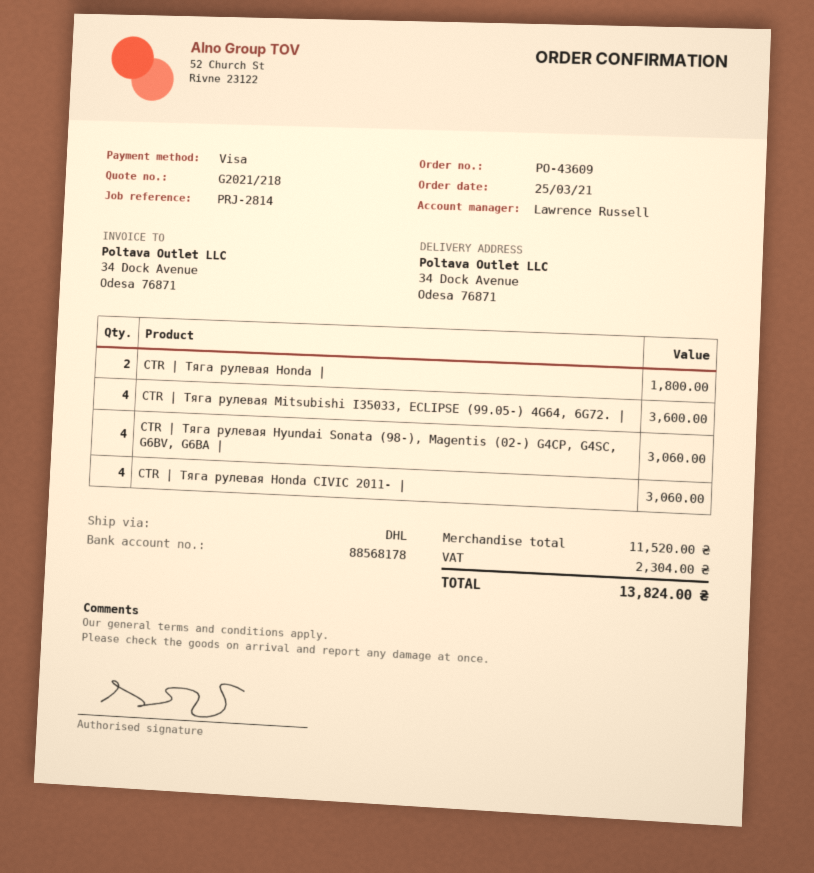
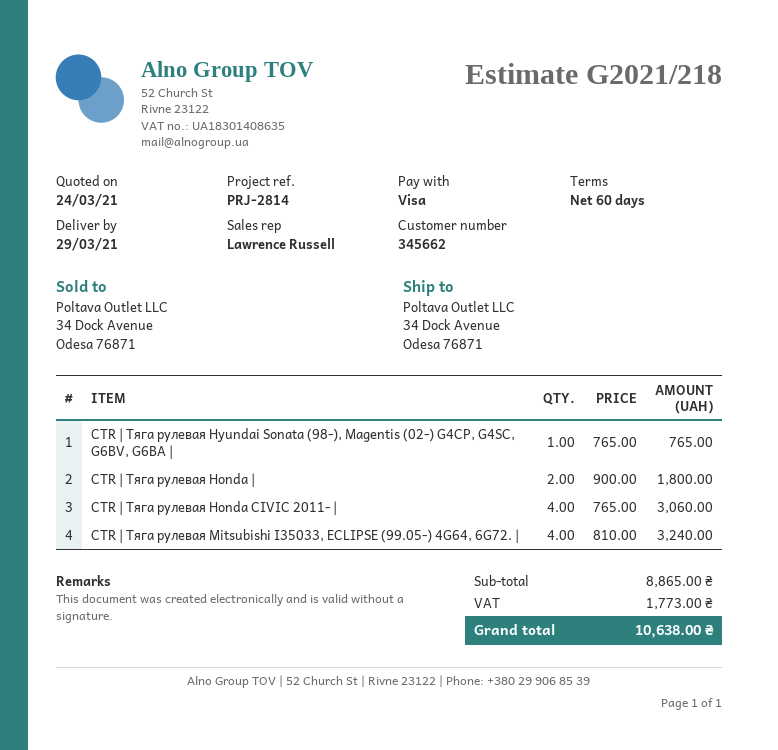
CTR | Тяга рулевая Mitsubishi I35033, ECLIPSE (99.05-) 4G64, 6G72. |: 4 for 3600.00 -> 4 for 3240.00
CTR | Тяга рулевая Hyundai Sonata (98-), Magentis (02-) G4CP, G4SC, G6BV, G6BA |: 4 for 3060.00 -> 1 for 765.00
subtotal: 11520.00 -> 8865.00
tax: 2304.00 -> 1773.00
total: 13824.00 -> 10638.00

